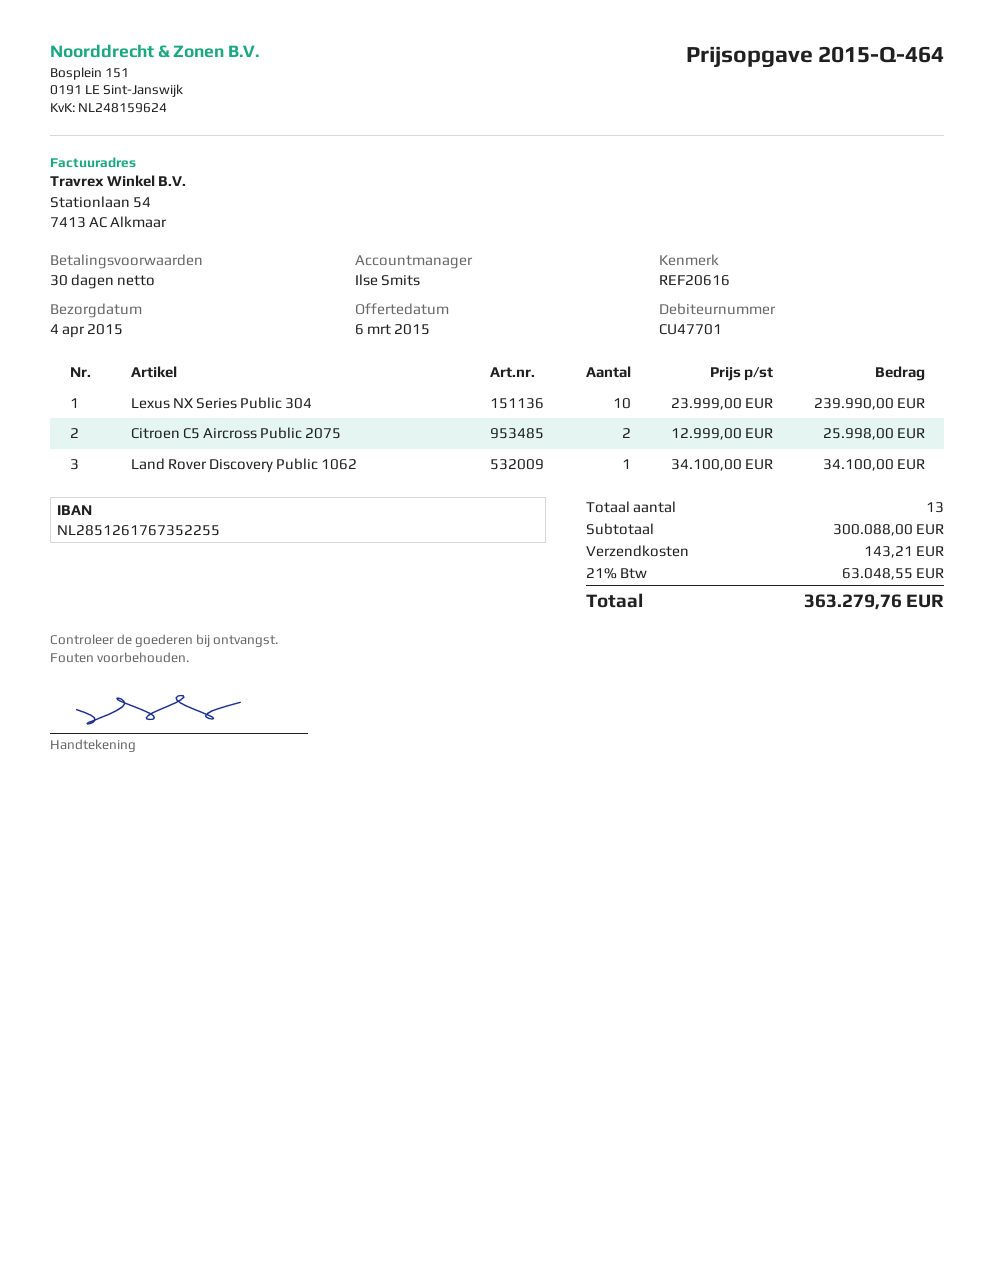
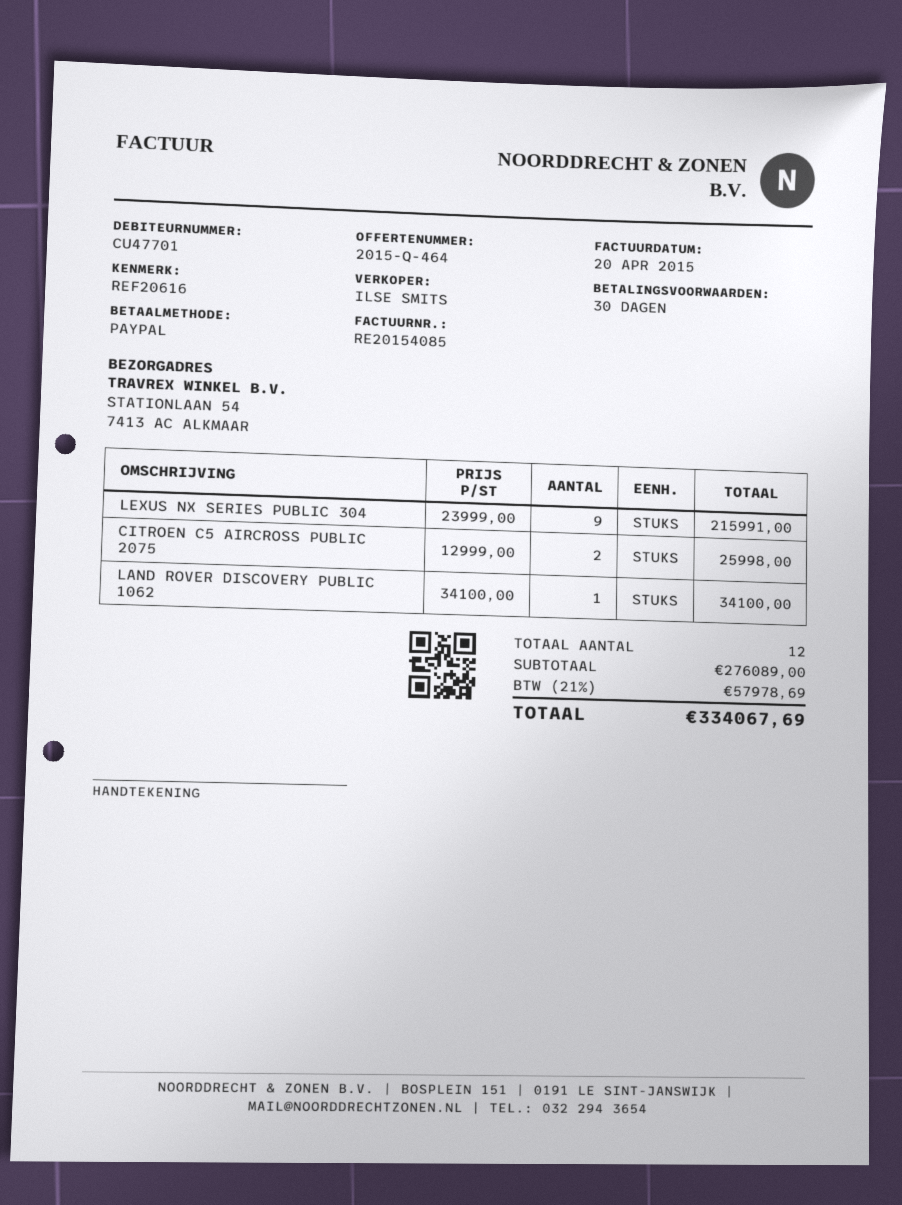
Lexus NX Series Public 304: 10 x 23999.00 = 239990.00 -> 9 x 23999.00 = 215991.00
total quantity: 13 -> 12
subtotal: 300088.00 -> 276089.00
shipping: 143.21 -> none
tax: 21% = 63048.55 -> 21% = 57978.69
total: 363279.76 -> 334067.69

